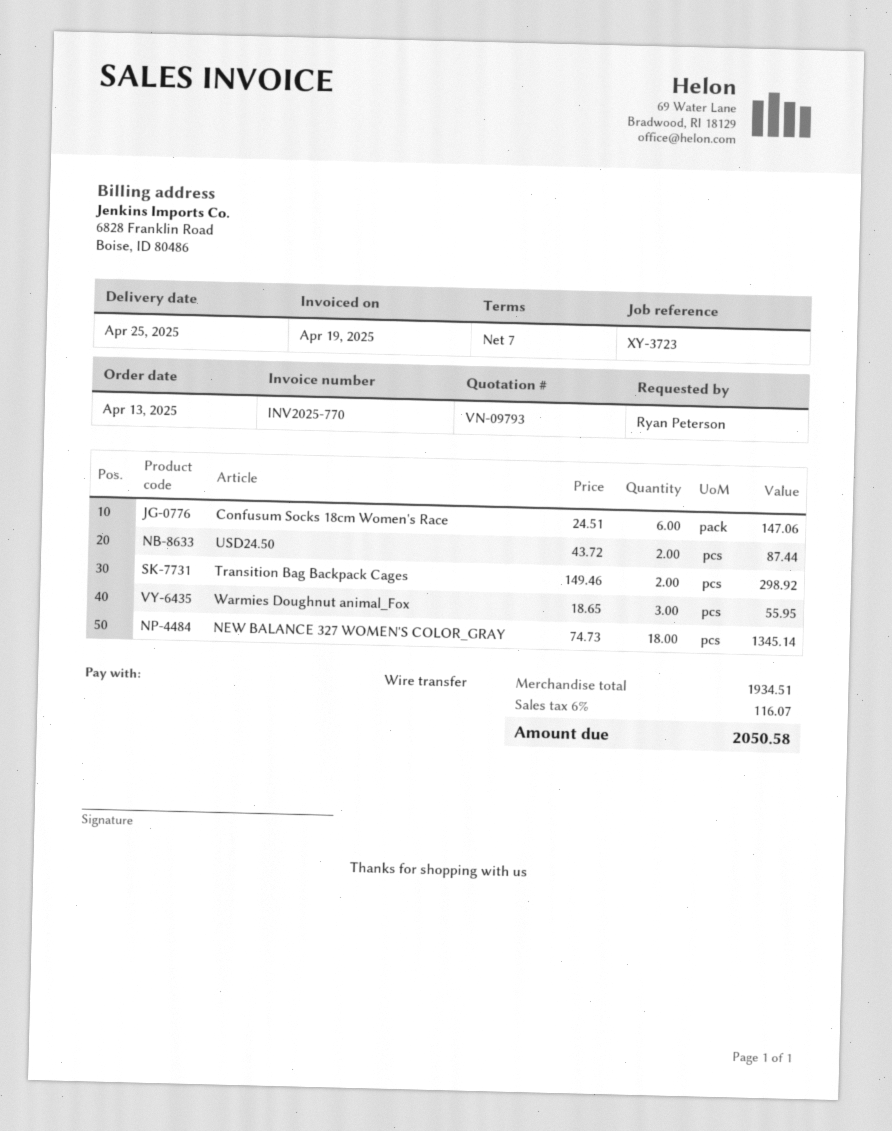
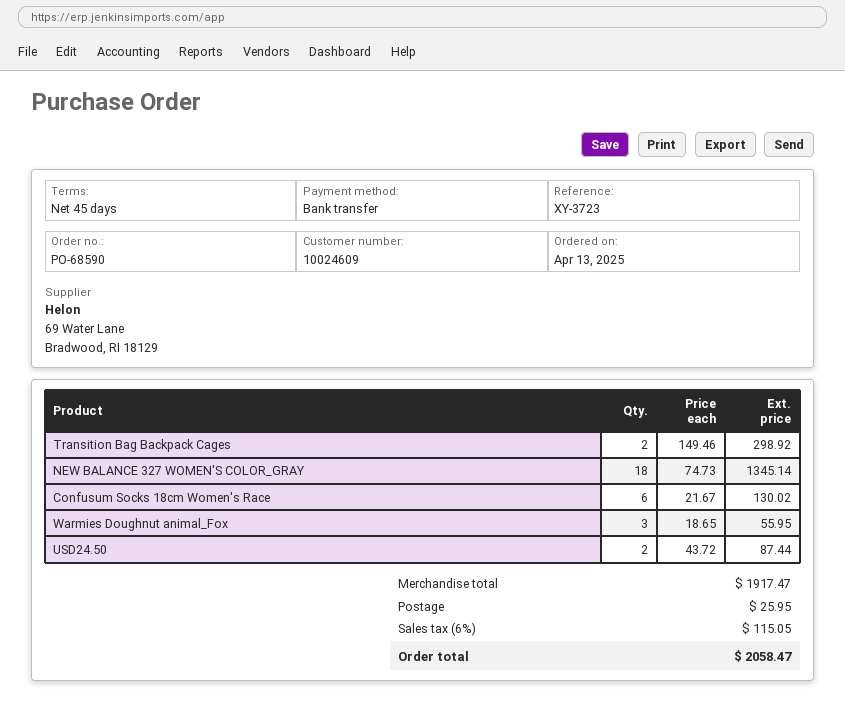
payment terms: 7 days -> 45 days
Confusum Socks 18cm Women's Race: 6 x 24.51 = 147.06 -> 6 x 21.67 = 130.02
subtotal: 1934.51 -> 1917.47
shipping: none -> 25.95
tax: 6% = 116.07 -> 6% = 115.05
total: 2050.58 -> 2058.47

